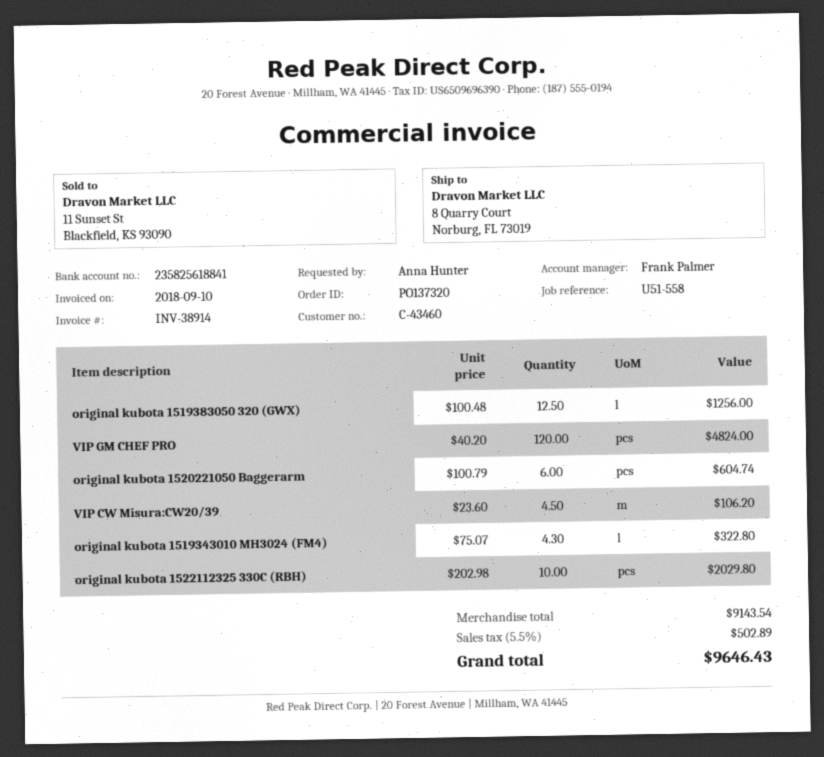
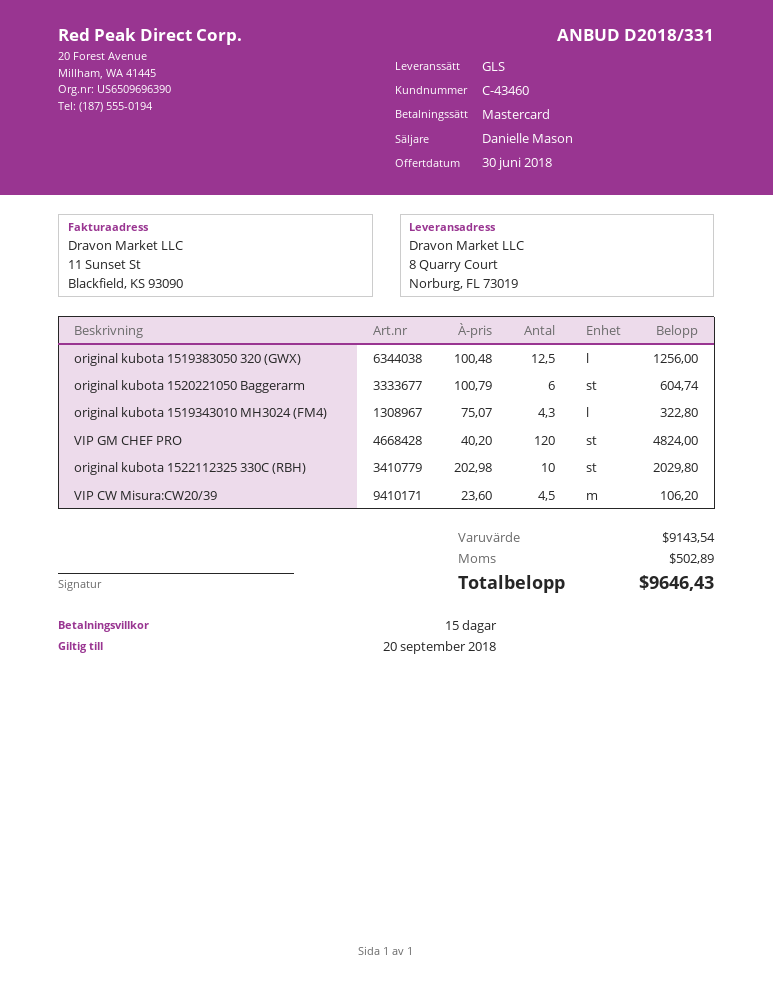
sales rep: Frank Palmer -> Danielle Mason

